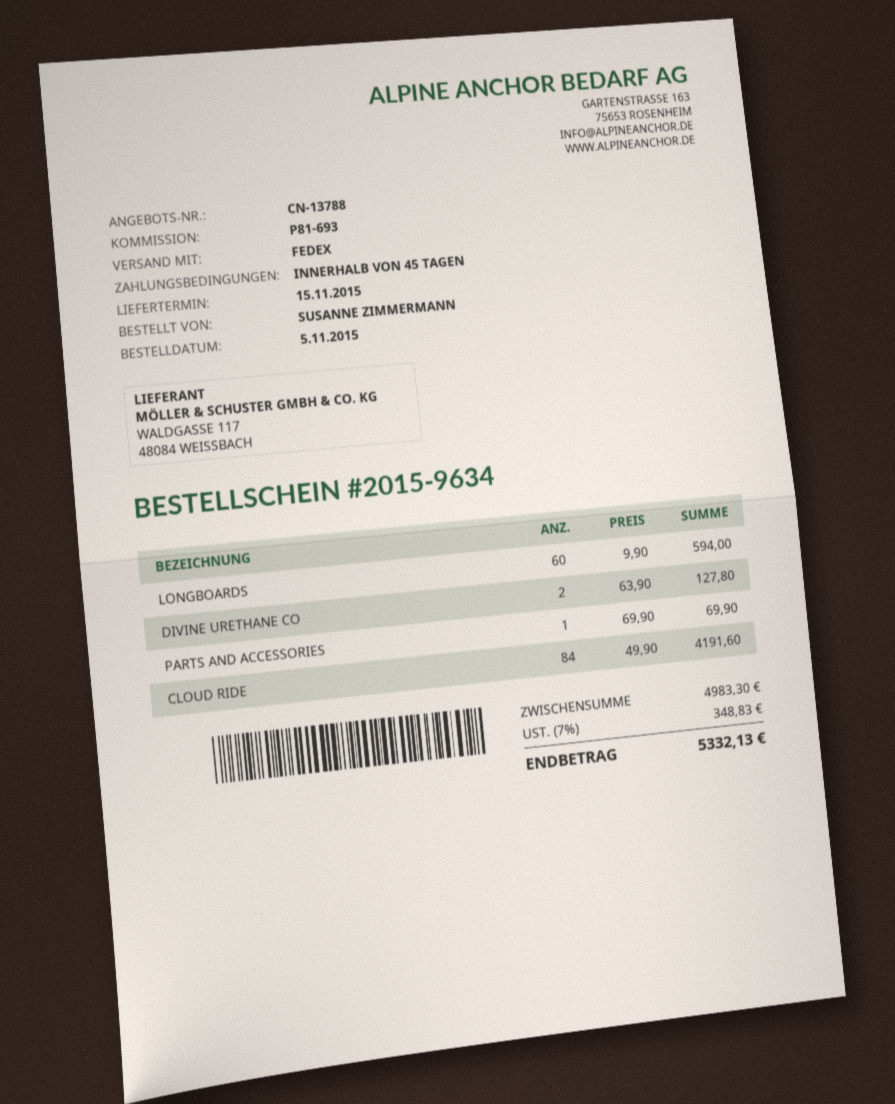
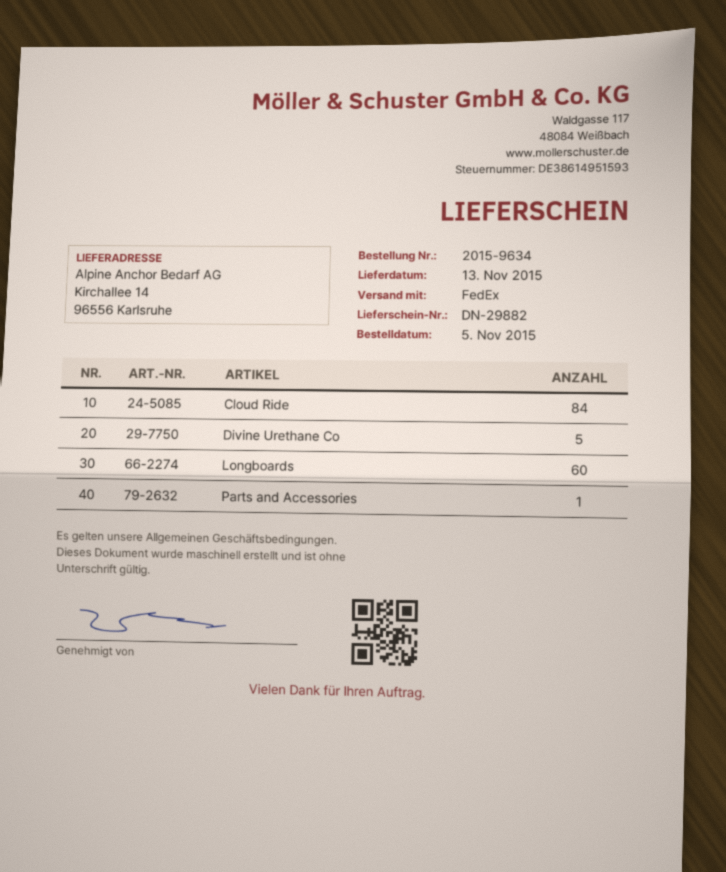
delivery date: 2015-11-15 -> 2015-11-13
DIVINE URETHANE CO: 2 -> 5

